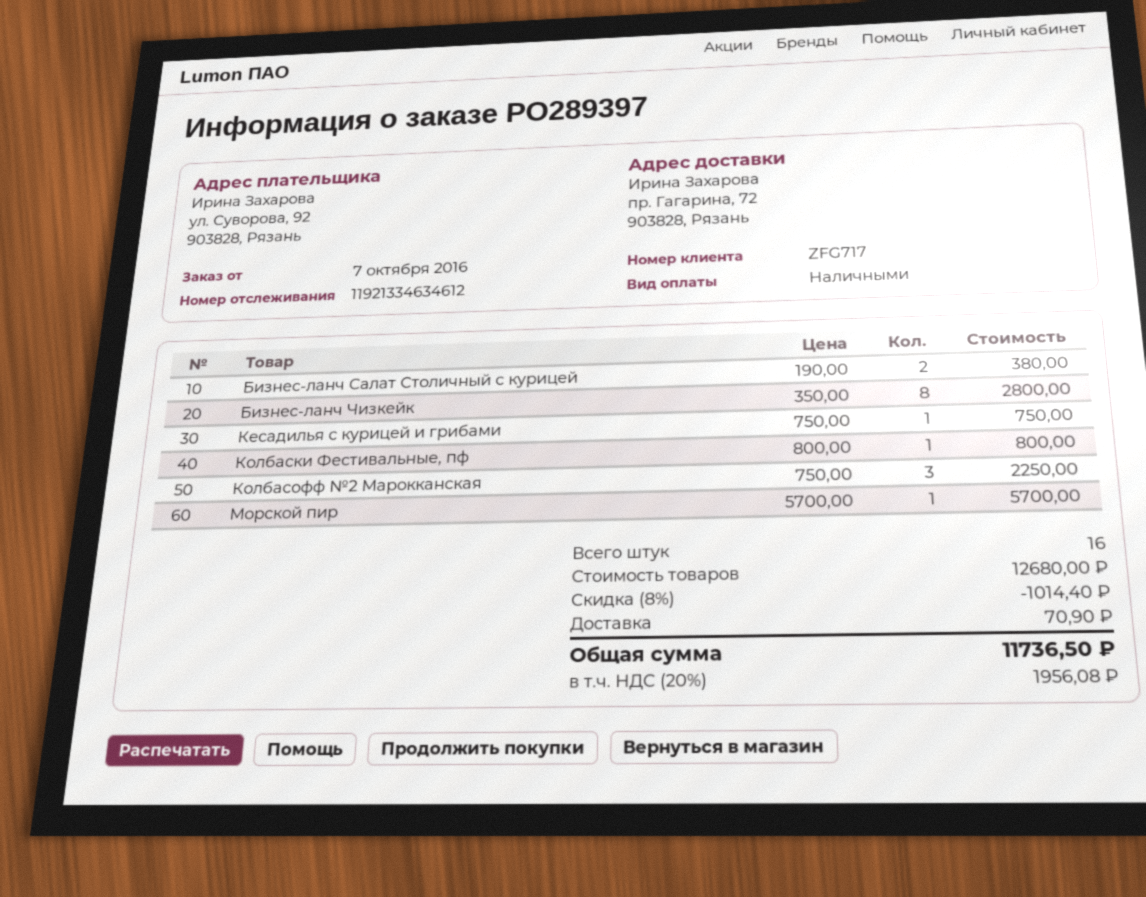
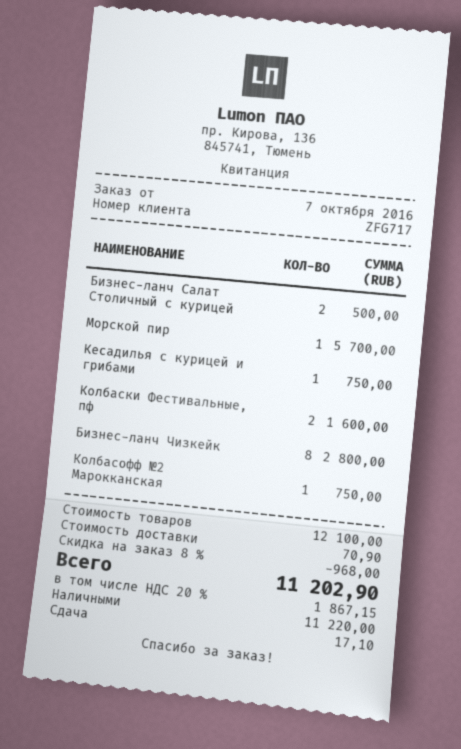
Бизнес-ланч Салат Столичный с курицей: 2 for 380.00 -> 2 for 500.00
Колбаски Фестивальные, пф: 1 for 800.00 -> 2 for 1600.00
Колбасофф №2 Марокканская: 3 for 2250.00 -> 1 for 750.00
subtotal: 12680.00 -> 12100.00
discount: 8% = 1014.40 -> 8% = 968.00
tax: 20% = 1956.08 -> 20% = 1867.15
total: 11736.50 -> 11202.90

